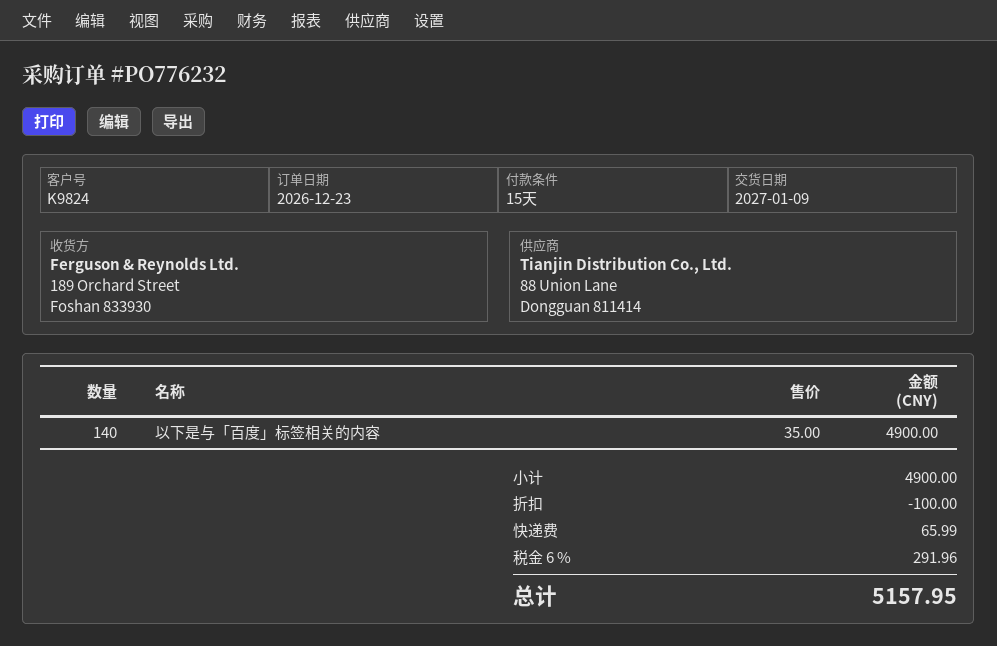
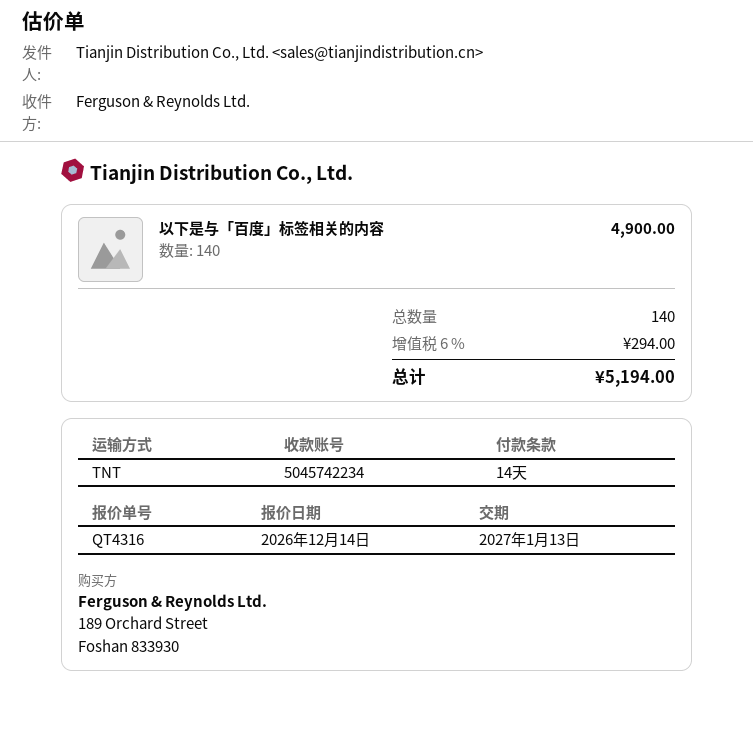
delivery date: 2027-01-09 -> 2027-01-13
payment terms: 15 days -> 14 days
discount: 100.00 -> none
shipping: 65.99 -> none
tax: 6% = 291.96 -> 6% = 294.00
total: 5157.95 -> 5194.00

